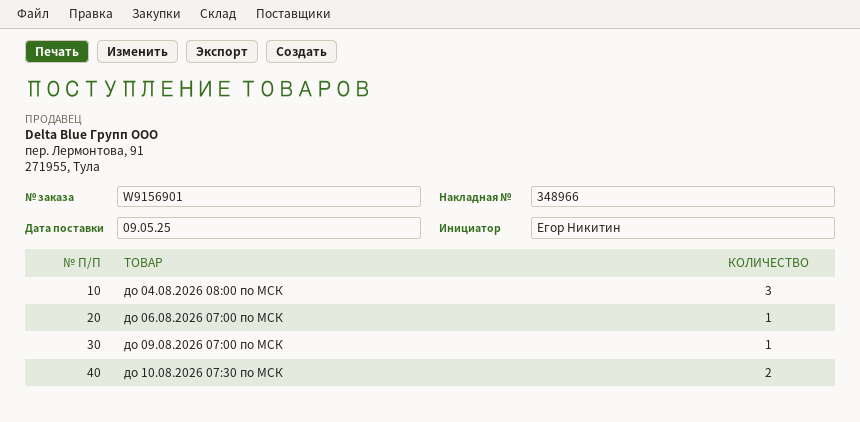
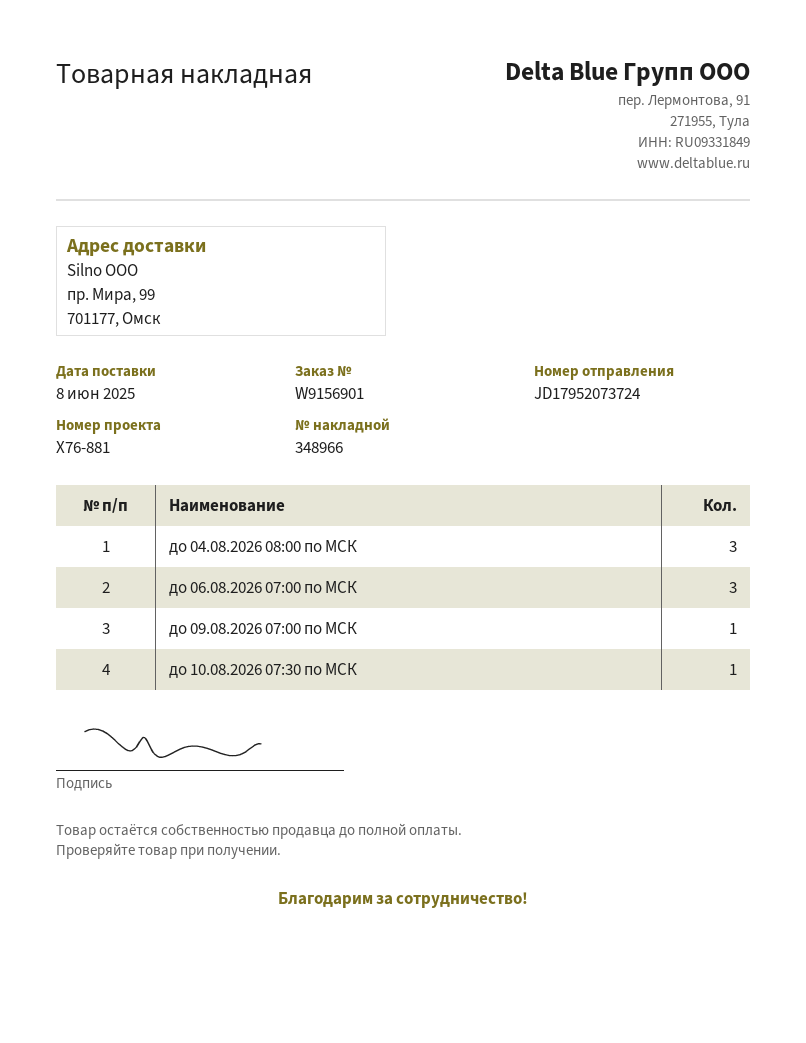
delivery date: 2025-05-09 -> 2025-06-08
до 06.08.2026 07:00 по МСК: 1 -> 3
до 10.08.2026 07:30 по МСК: 2 -> 1

